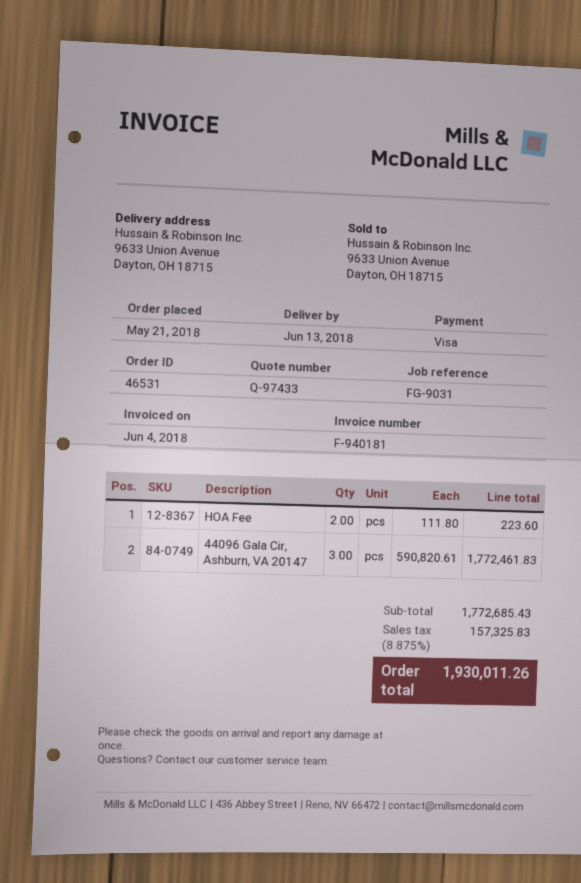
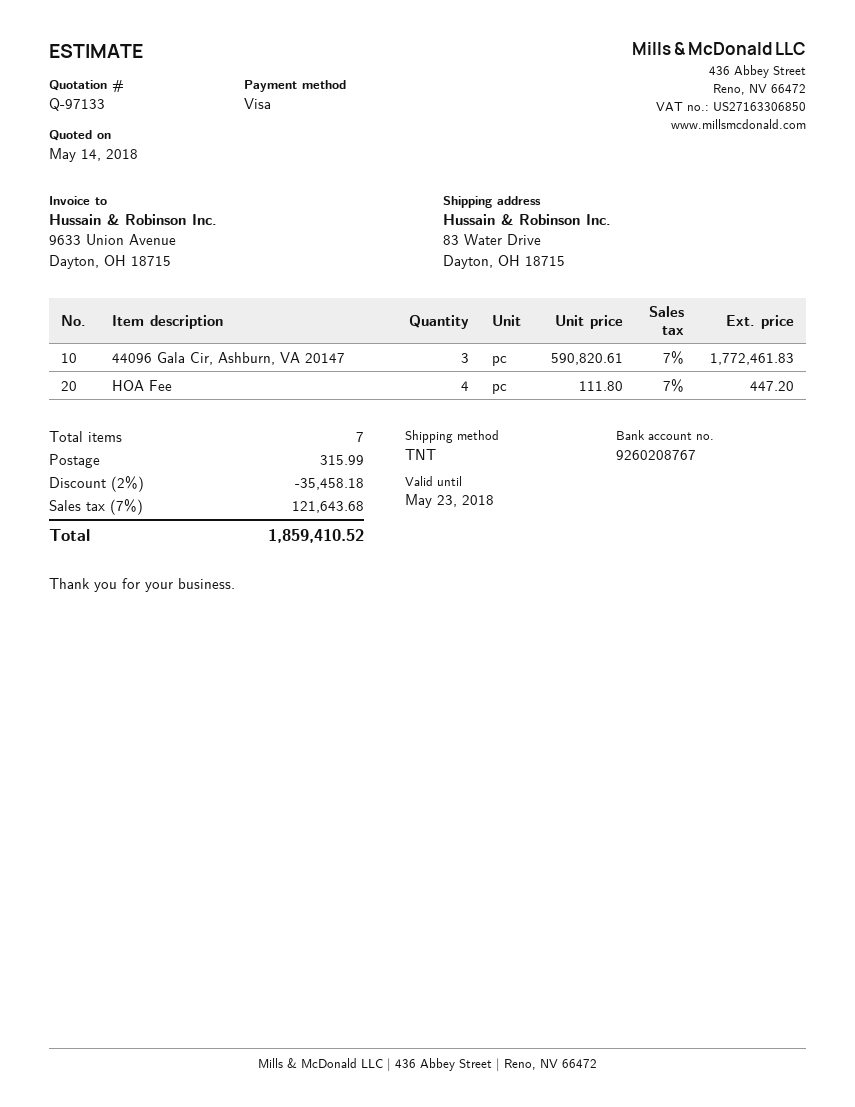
quote number: Q-97433 -> Q-97133
ship to: 9633 Union Avenue, Dayton, OH 18715 -> 83 Water Drive, Dayton, OH 18715
HOA Fee: 2 x 111.80 = 223.60 -> 4 x 111.80 = 447.20
discount: none -> 2% = 35458.18
shipping: none -> 315.99
tax: 8.875% = 157325.83 -> 7% = 121643.68
total: 1930011.26 -> 1859410.52

